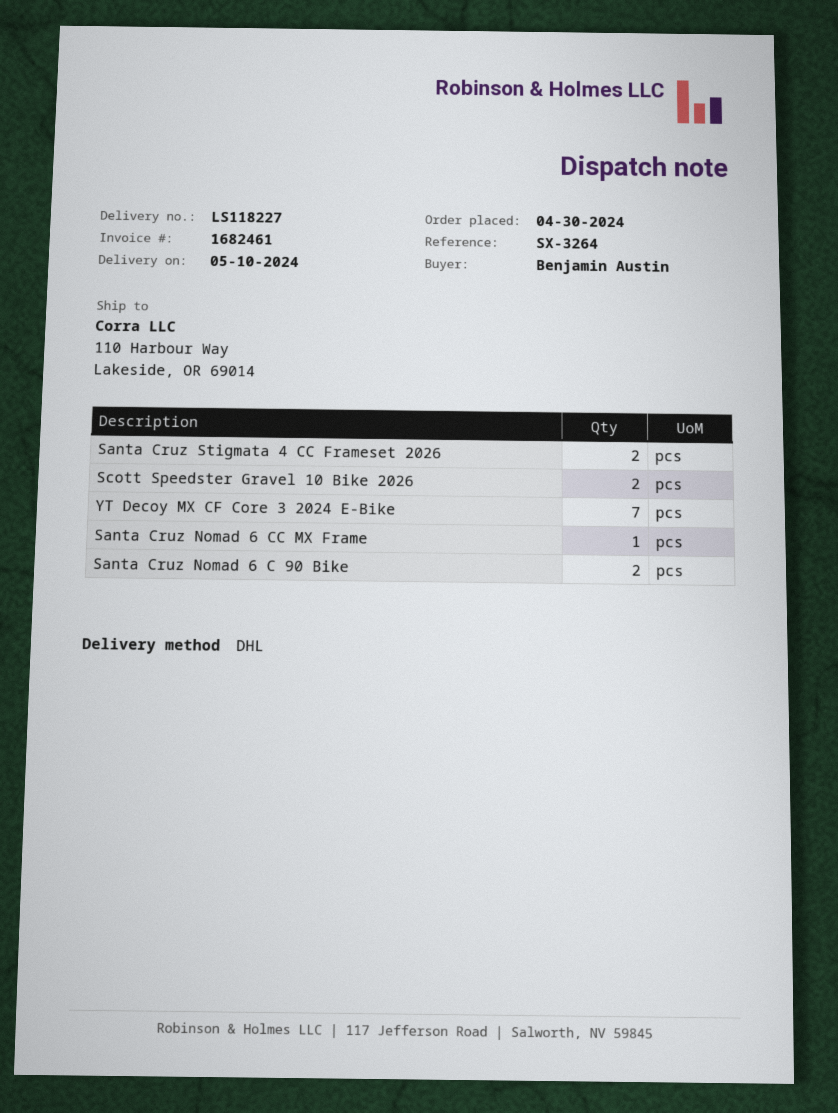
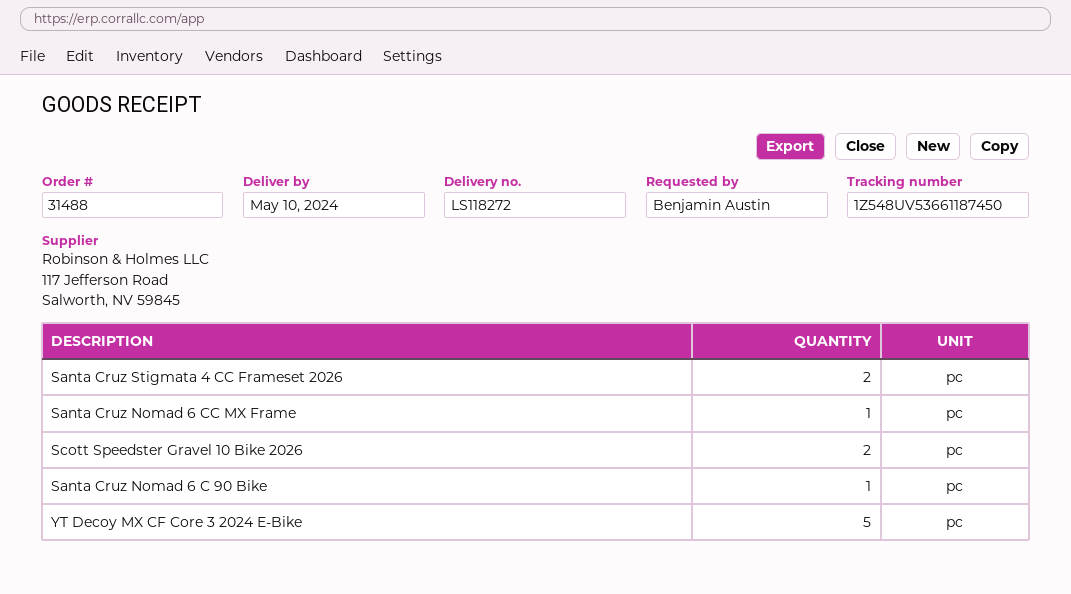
delivery note number: LS118227 -> LS118272
YT Decoy MX CF Core 3 2024 E-Bike: 7 -> 5
Santa Cruz Nomad 6 C 90 Bike: 2 -> 1

